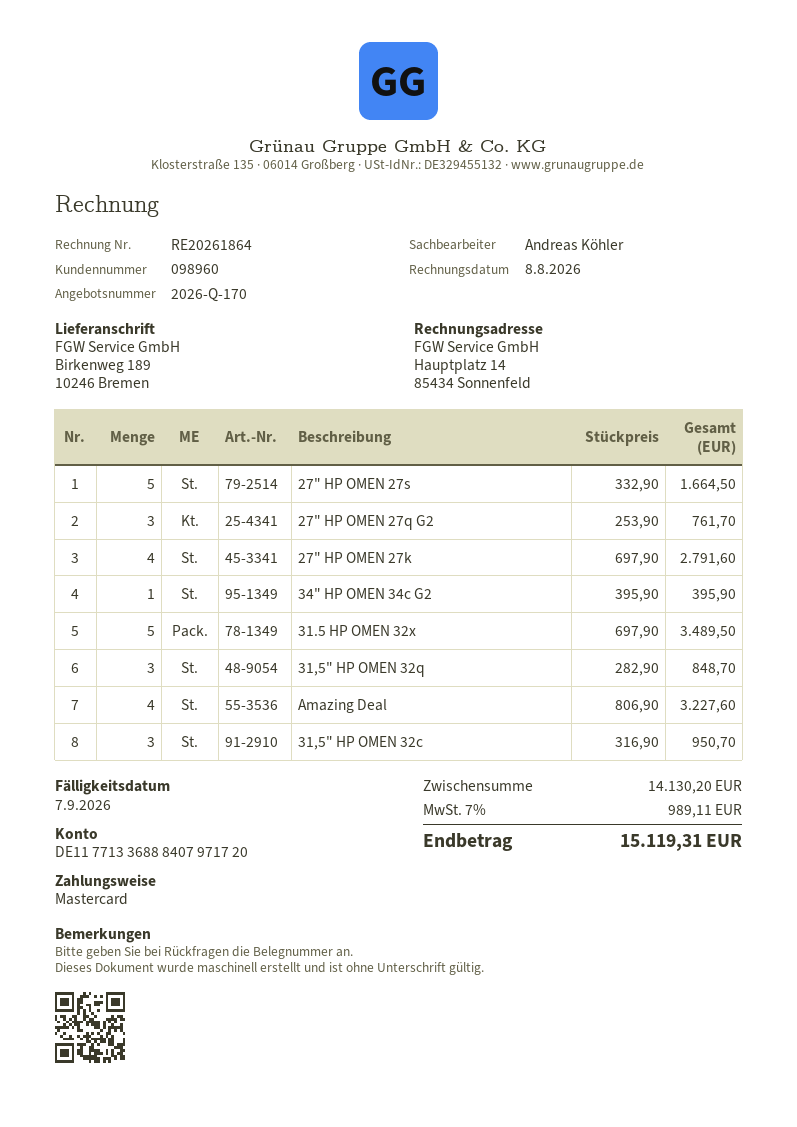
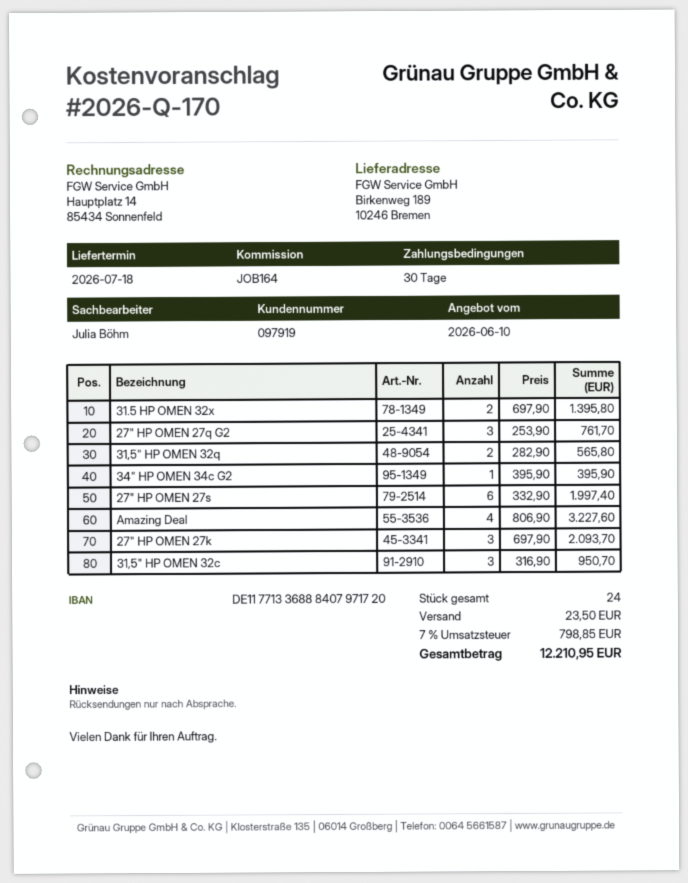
customer number: 098960 -> 097919
sales rep: Andreas Köhler -> Julia Böhm
27" HP OMEN 27s: 5 x 332.90 = 1664.50 -> 6 x 332.90 = 1997.40
27" HP OMEN 27k: 4 x 697.90 = 2791.60 -> 3 x 697.90 = 2093.70
31.5 HP OMEN 32x: 5 x 697.90 = 3489.50 -> 2 x 697.90 = 1395.80
31,5" HP OMEN 32q: 3 x 282.90 = 848.70 -> 2 x 282.90 = 565.80
shipping: none -> 23.50
tax: 7% = 989.11 -> 7% = 798.85
total: 15119.31 -> 12210.95

